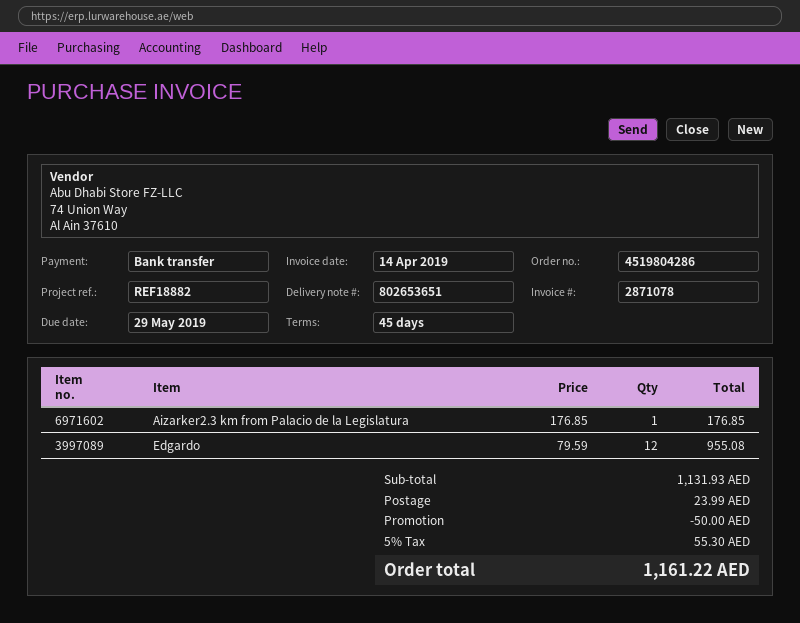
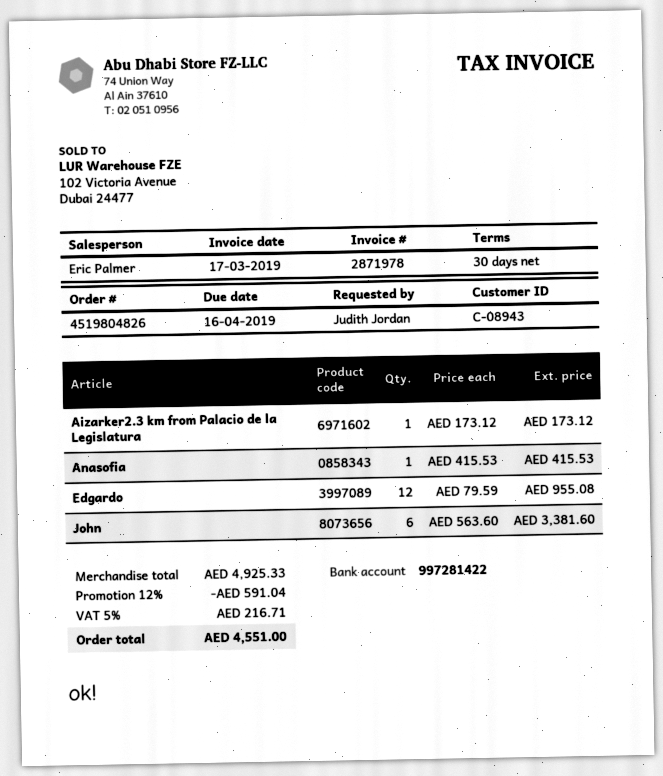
order number: 4519804286 -> 4519804826
invoice number: 2871078 -> 2871978
invoice date: 2019-04-14 -> 2019-03-17
payment terms: 45 days -> 30 days
due date: 2019-05-29 -> 2019-04-16
Aizarker2.3 km from Palacio de la Legislatura: 1 x 176.85 = 176.85 -> 1 x 173.12 = 173.12
Anasofia: none -> 1 x 415.53 = 415.53
John: none -> 6 x 563.60 = 3381.60
subtotal: 1131.93 -> 4925.33
discount: 50.00 -> 591.04
shipping: 23.99 -> none
tax: 5% = 55.30 -> 5% = 216.71
total: 1161.22 -> 4551.00

